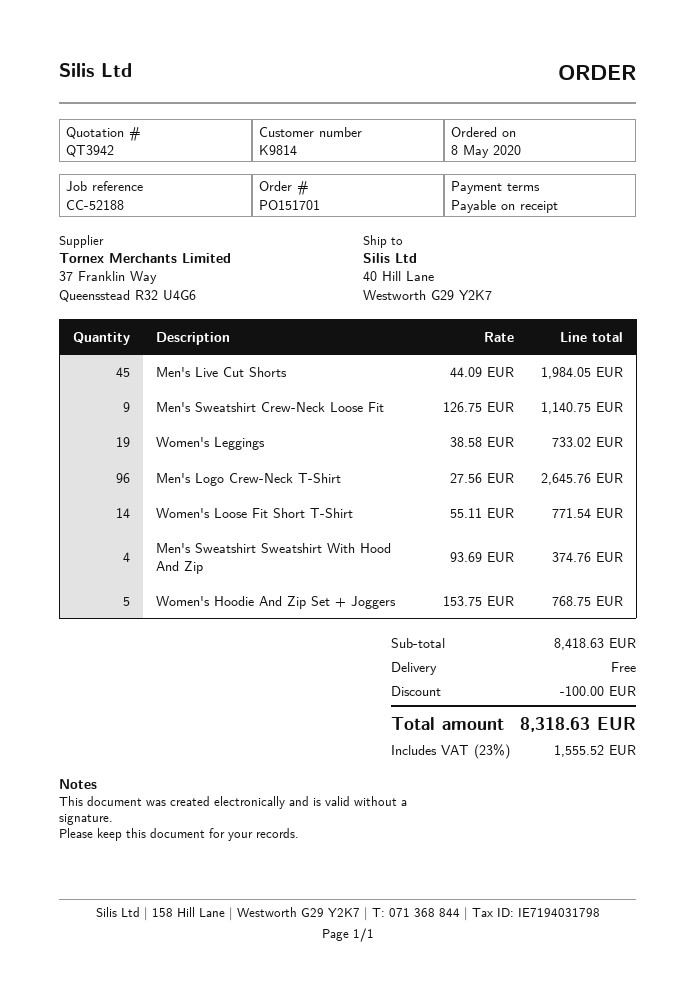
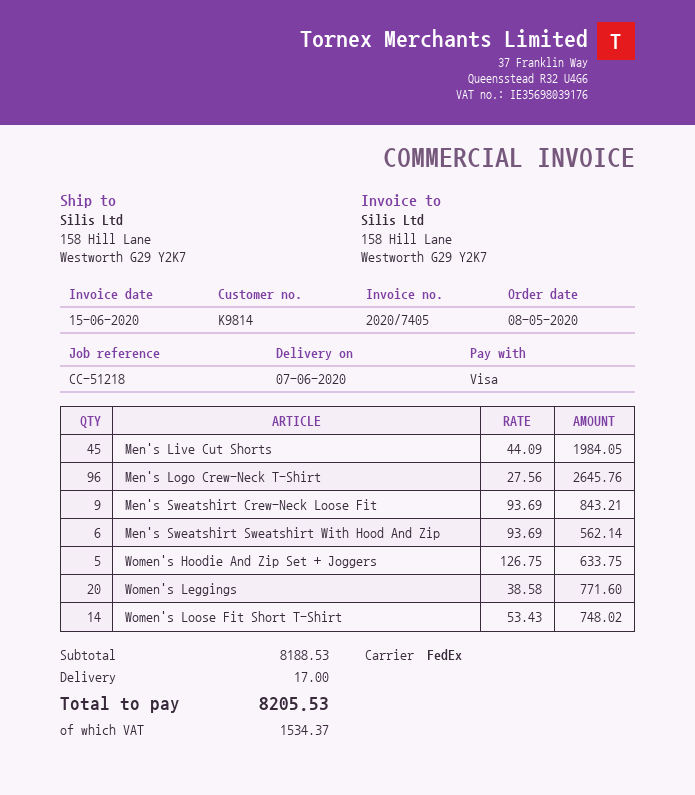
reference: CC-52188 -> CC-51218
ship to: 40 Hill Lane, Westworth G29 Y2K7 -> 158 Hill Lane, Westworth G29 Y2K7
Men's Sweatshirt Crew-Neck Loose Fit: 9 x 126.75 = 1140.75 -> 9 x 93.69 = 843.21
Women's Leggings: 19 x 38.58 = 733.02 -> 20 x 38.58 = 771.60
Women's Loose Fit Short T-Shirt: 14 x 55.11 = 771.54 -> 14 x 53.43 = 748.02
Men's Sweatshirt Sweatshirt With Hood And Zip: 4 x 93.69 = 374.76 -> 6 x 93.69 = 562.14
Women's Hoodie And Zip Set + Joggers: 5 x 153.75 = 768.75 -> 5 x 126.75 = 633.75
subtotal: 8418.63 -> 8188.53
discount: 100.00 -> none
shipping: 0.00 -> 17.00
tax: 1555.52 -> 1534.37
total: 8318.63 -> 8205.53

